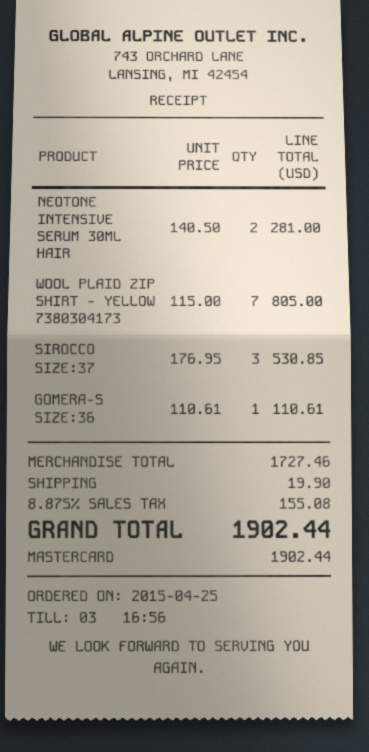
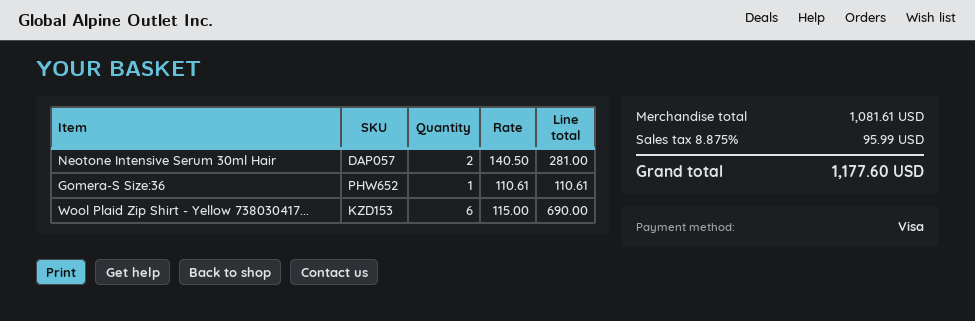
payment method: Mastercard -> Visa
WOOL PLAID ZIP SHIRT - YELLOW 7380304173: 7 x 115.00 = 805.00 -> 6 x 115.00 = 690.00
SIROCCO SIZE:37: 3 x 176.95 = 530.85 -> none
subtotal: 1727.46 -> 1081.61
shipping: 19.90 -> none
tax: 8.875% = 155.08 -> 8.875% = 95.99
total: 1902.44 -> 1177.60

